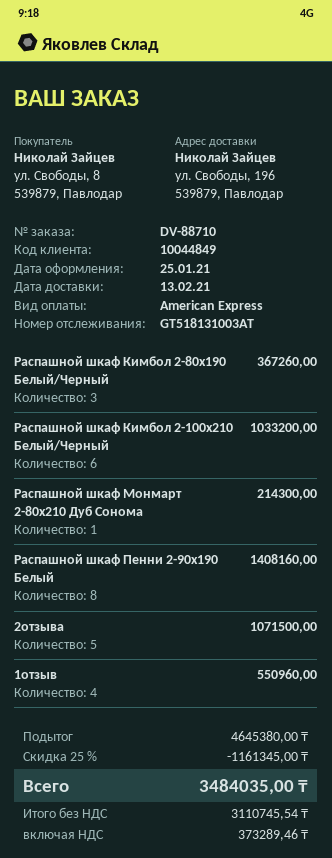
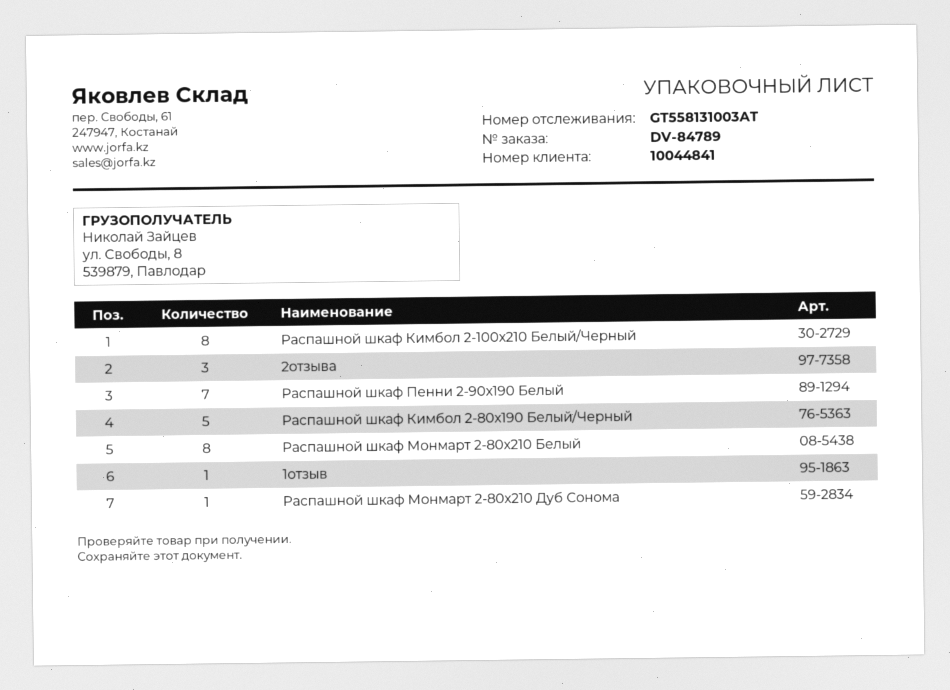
order number: DV-88710 -> DV-84789
customer number: 10044849 -> 10044841
tracking number: GT518131003AT -> GT558131003AT
ship to: ул. Свободы, 196, 539879, Павлодар -> ул. Свободы, 8, 539879, Павлодар
Распашной шкаф Кимбол 2-80x190 Белый/Черный: 3 -> 5
Распашной шкаф Кимбол 2-100x210 Белый/Черный: 6 -> 8
Распашной шкаф Пенни 2-90x190 Белый: 8 -> 7
2отзыва: 5 -> 3
1отзыв: 4 -> 1
Распашной шкаф Монмарт 2-80x210 Белый: none -> 8

